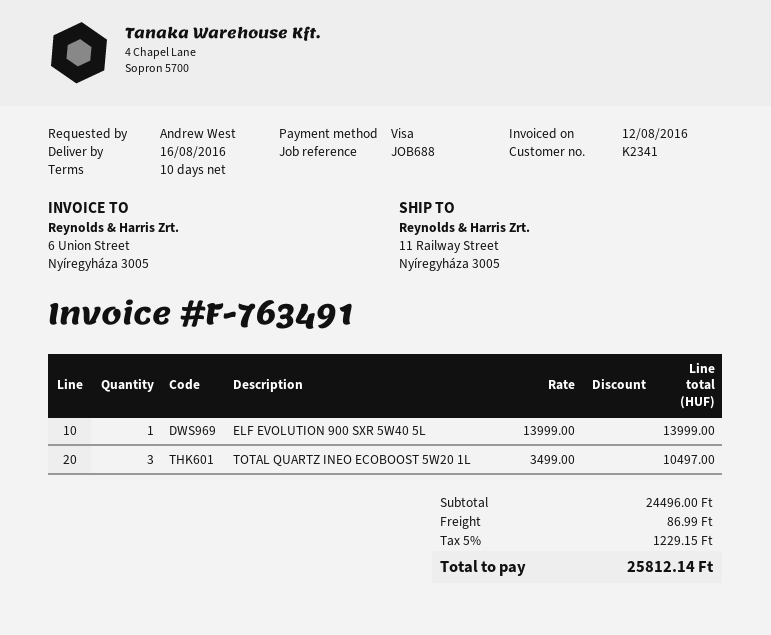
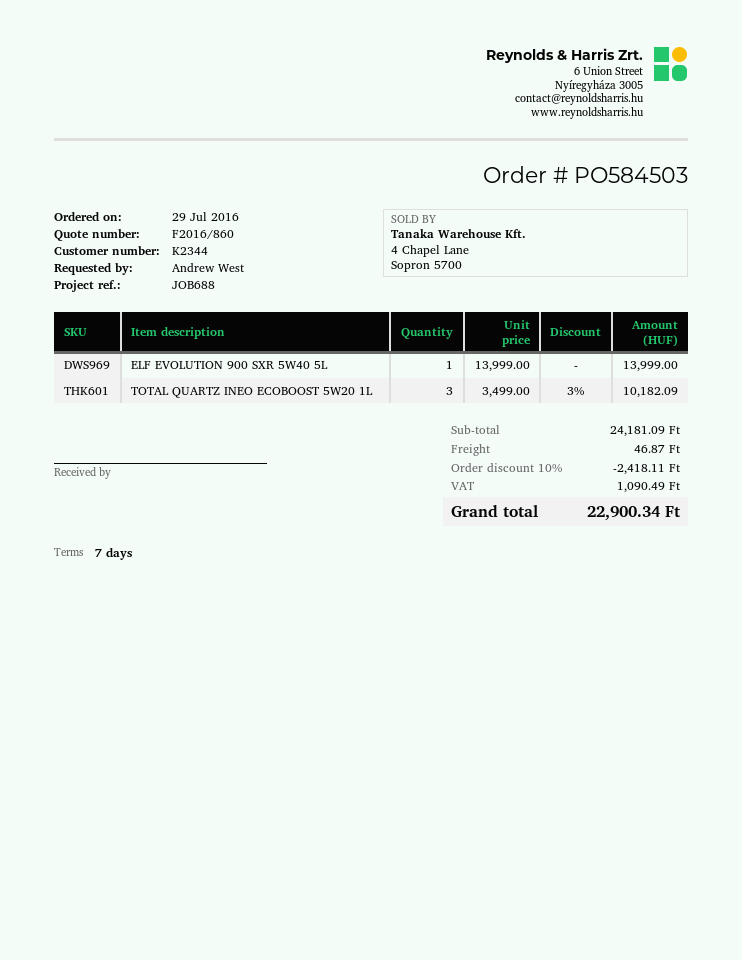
payment terms: 10 days -> 7 days
customer number: K2341 -> K2344
TOTAL QUARTZ INEO ECOBOOST 5W20 1L: 3 x 3499.00 = 10497.00 -> 3 x 3499.00 - 3% = 10182.09
subtotal: 24496.00 -> 24181.09
discount: none -> 10% = 2418.11
shipping: 86.99 -> 46.87
tax: 1229.15 -> 1090.49
total: 25812.14 -> 22900.34

